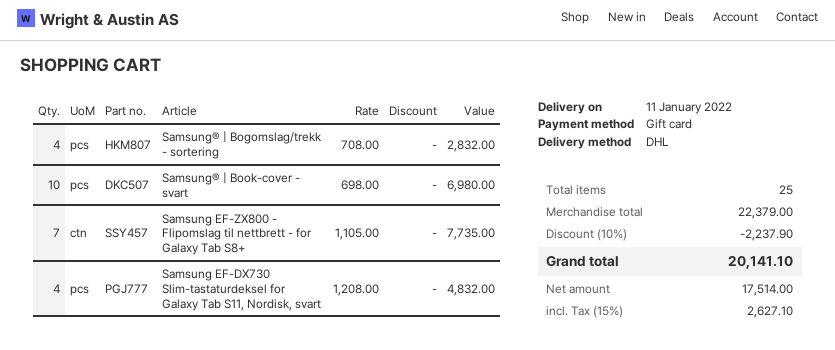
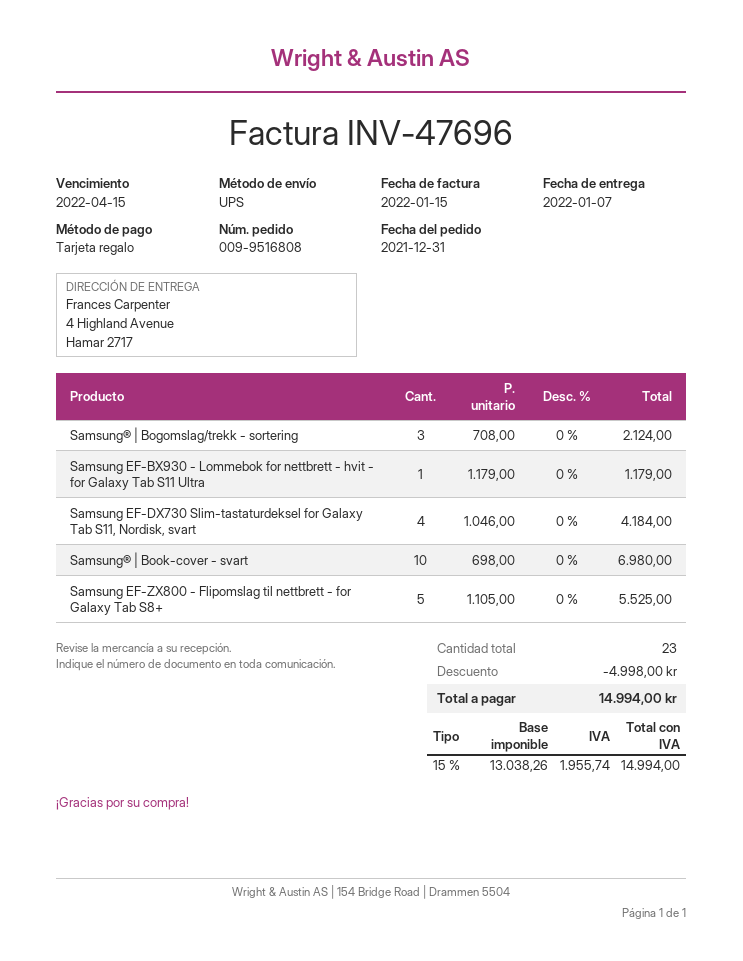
delivery date: 2022-01-11 -> 2022-01-07
shipping method: DHL -> UPS
Samsung® | Bogomslag/trekk - sortering: 4 x 708.00 = 2832.00 -> 3 x 708.00 = 2124.00
Samsung EF-ZX800 - Flipomslag til nettbrett - for Galaxy Tab S8+: 7 x 1105.00 = 7735.00 -> 5 x 1105.00 = 5525.00
Samsung EF-DX730 Slim-tastaturdeksel for Galaxy Tab S11, Nordisk, svart: 4 x 1208.00 = 4832.00 -> 4 x 1046.00 = 4184.00
Samsung EF-BX930 - Lommebok for nettbrett - hvit - for Galaxy Tab S11 Ultra: none -> 1 x 1179.00 = 1179.00
total quantity: 25 -> 23
discount: 2237.90 -> 4998.00
net: 17514.00 -> 13038.26
tax: 15% = 2627.10 -> 15% = 1955.74
total: 20141.10 -> 14994.00

